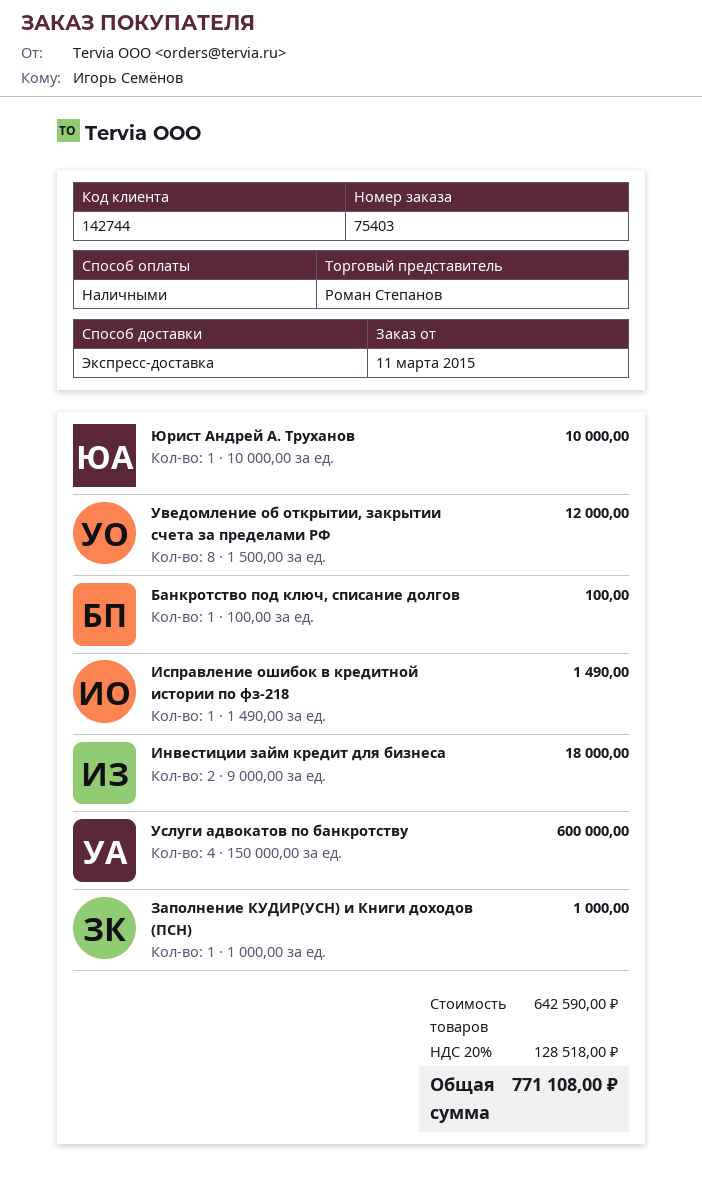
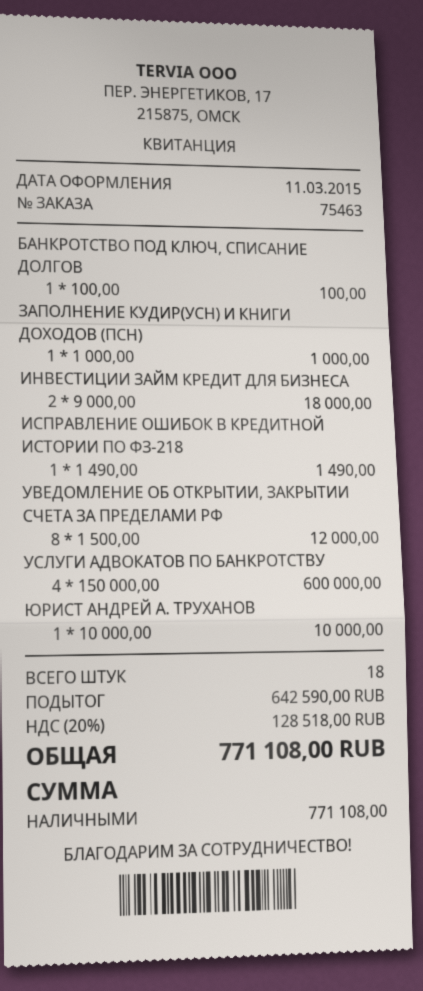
order number: 75403 -> 75463

